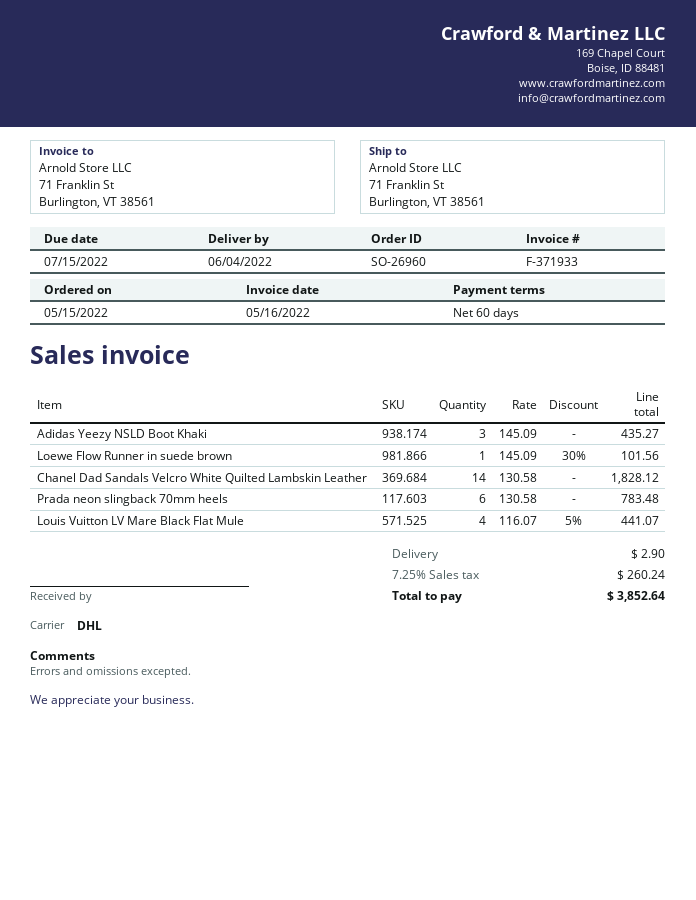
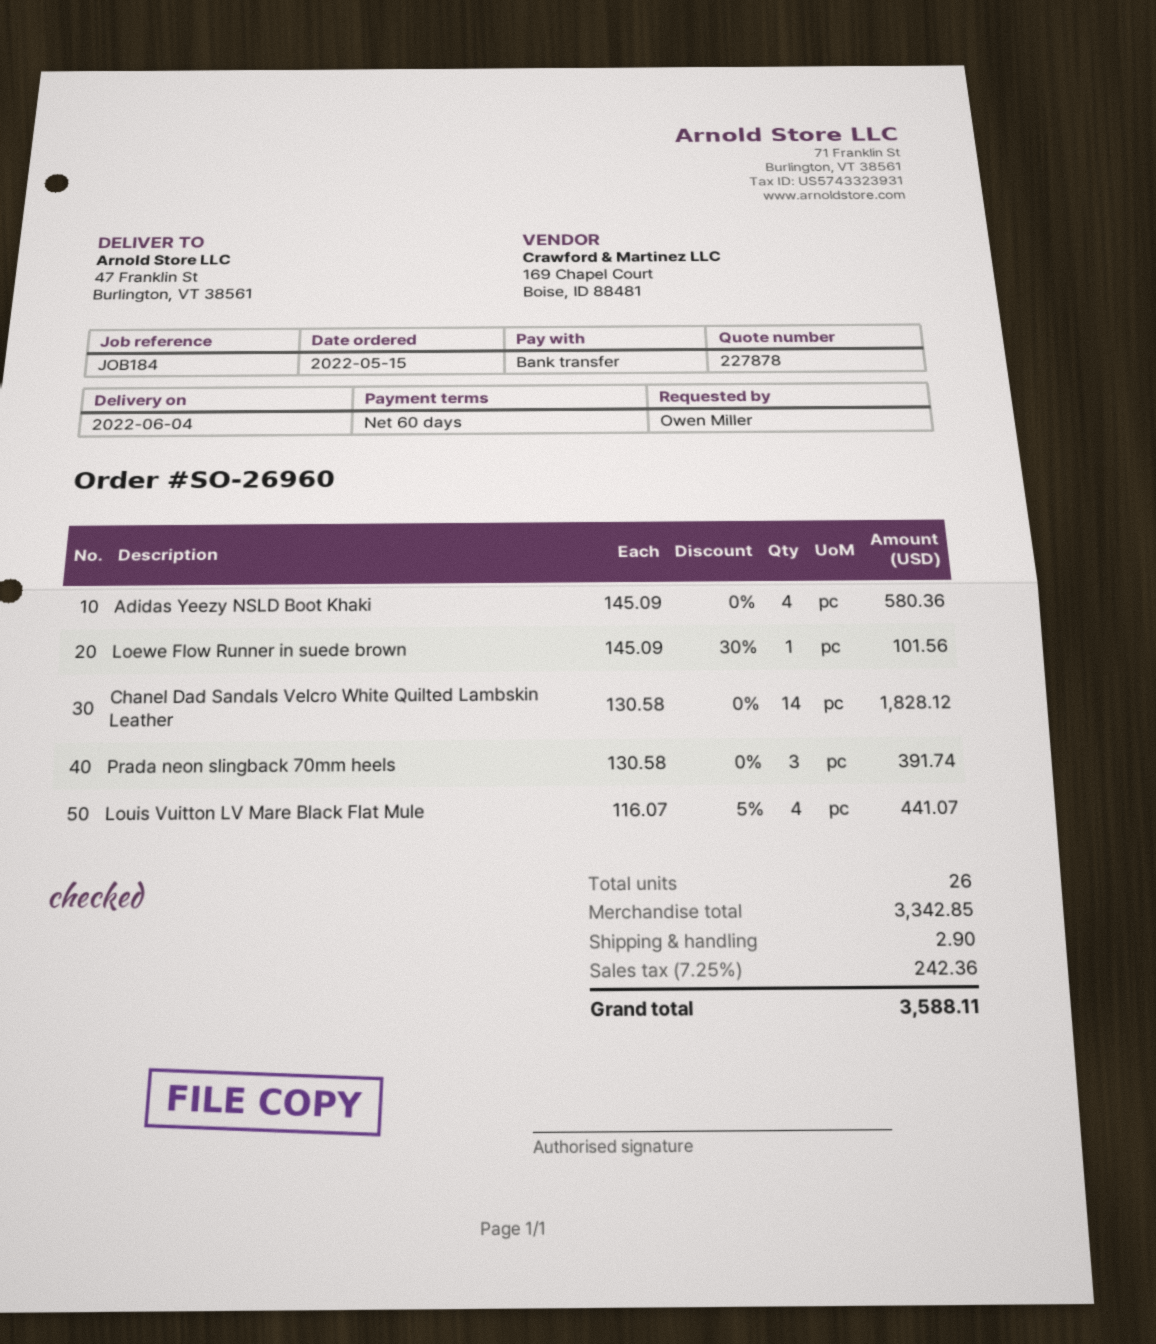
ship to: 71 Franklin St, Burlington, VT 38561 -> 47 Franklin St, Burlington, VT 38561
Adidas Yeezy NSLD Boot Khaki: 3 x 145.09 = 435.27 -> 4 x 145.09 = 580.36
Prada neon slingback 70mm heels: 6 x 130.58 = 783.48 -> 3 x 130.58 = 391.74
tax: 7.25% = 260.24 -> 7.25% = 242.36
total: 3852.64 -> 3588.11

